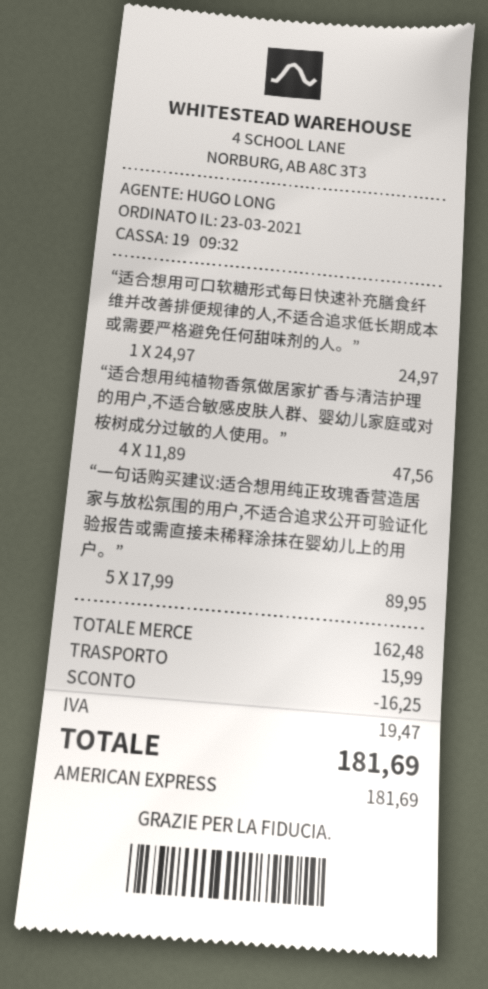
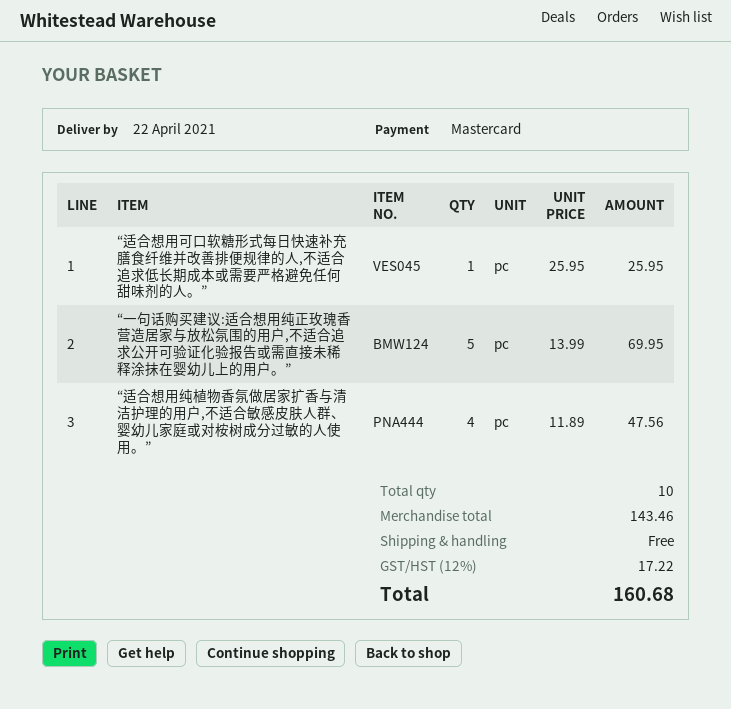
payment method: American Express -> Mastercard
“适合想用可口软糖形式每日快速补充膳食纤维并改善排便规律的人,不适合追求低长期成本或需要严格避免任何甜味剂的人。”: 1 x 24.97 = 24.97 -> 1 x 25.95 = 25.95
“一句话购买建议:适合想用纯正玫瑰香营造居家与放松氛围的用户,不适合追求公开可验证化验报告或需直接未稀释涂抹在婴幼儿上的用户。”: 5 x 17.99 = 89.95 -> 5 x 13.99 = 69.95
subtotal: 162.48 -> 143.46
discount: 16.25 -> none
shipping: 15.99 -> 0.00
tax: 19.47 -> 17.22
total: 181.69 -> 160.68

